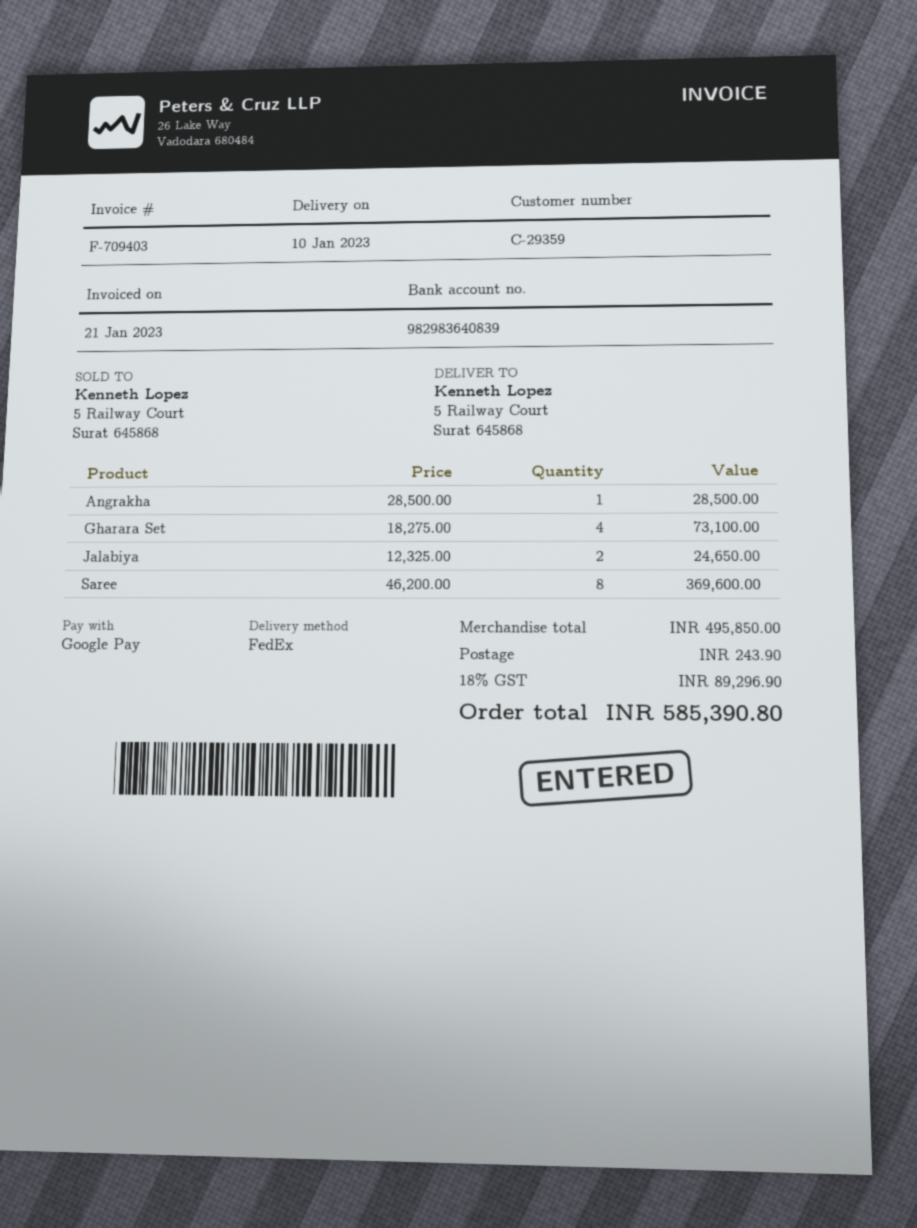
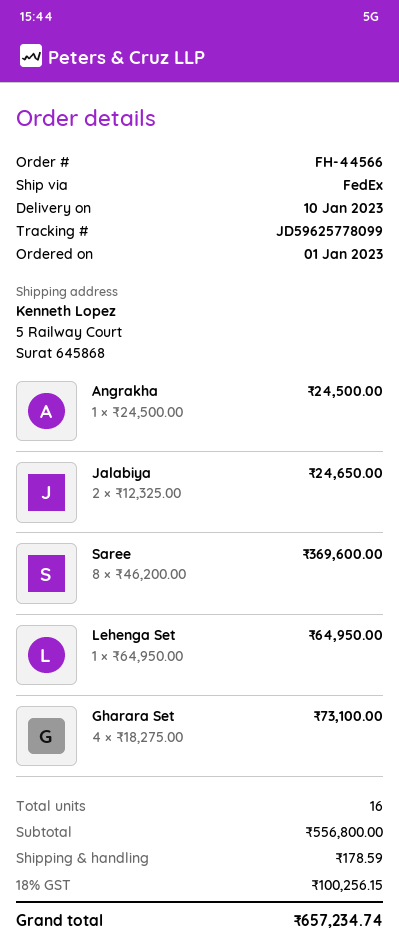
Angrakha: 1 x 28500.00 = 28500.00 -> 1 x 24500.00 = 24500.00
Lehenga Set: none -> 1 x 64950.00 = 64950.00
subtotal: 495850.00 -> 556800.00
shipping: 243.90 -> 178.59
tax: 18% = 89296.90 -> 18% = 100256.15
total: 585390.80 -> 657234.74

